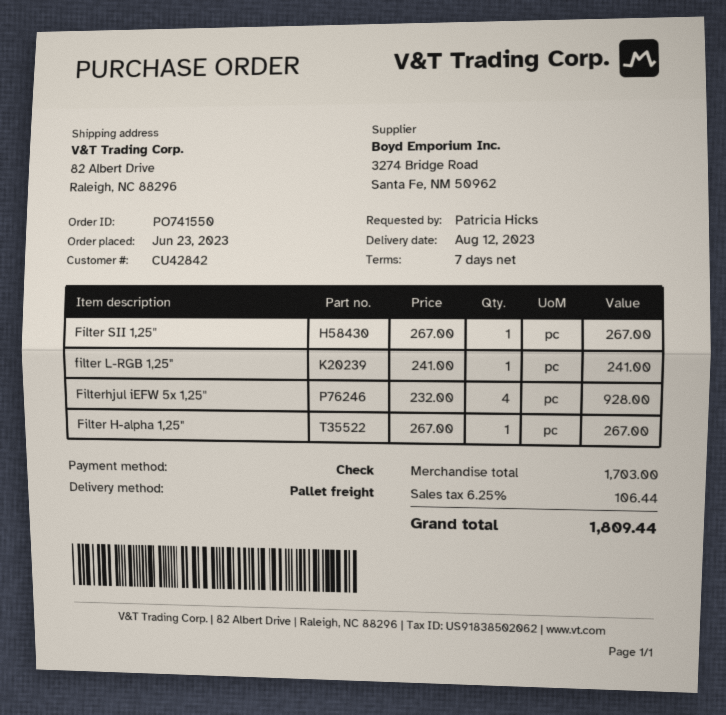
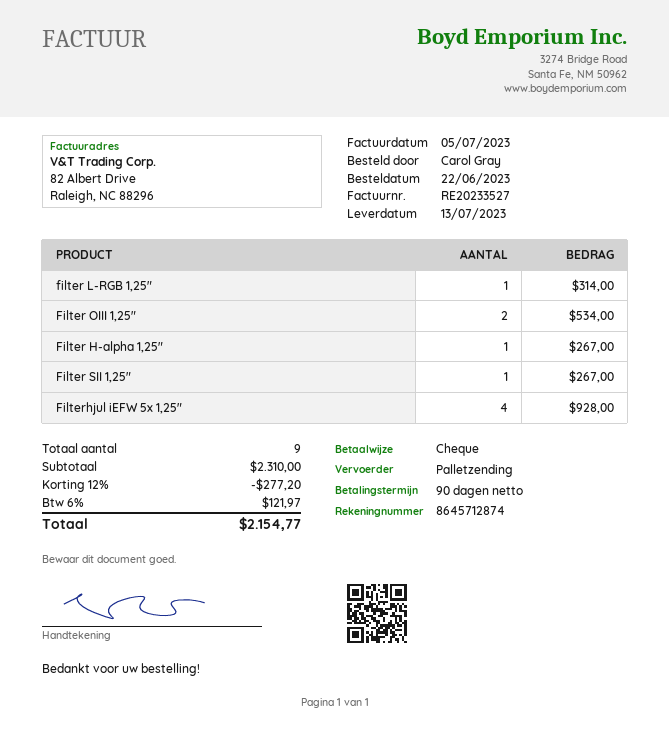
order date: 2023-06-23 -> 2023-06-22
delivery date: 2023-08-12 -> 2023-07-13
payment terms: 7 days -> 90 days
ordered by: Patricia Hicks -> Carol Gray
filter L-RGB 1,25": 1 for 241.00 -> 1 for 314.00
Filter OIII 1,25": none -> 2 for 534.00
subtotal: 1703.00 -> 2310.00
discount: none -> 12% = 277.20
tax: 6.25% = 106.44 -> 6% = 121.97
total: 1809.44 -> 2154.77

